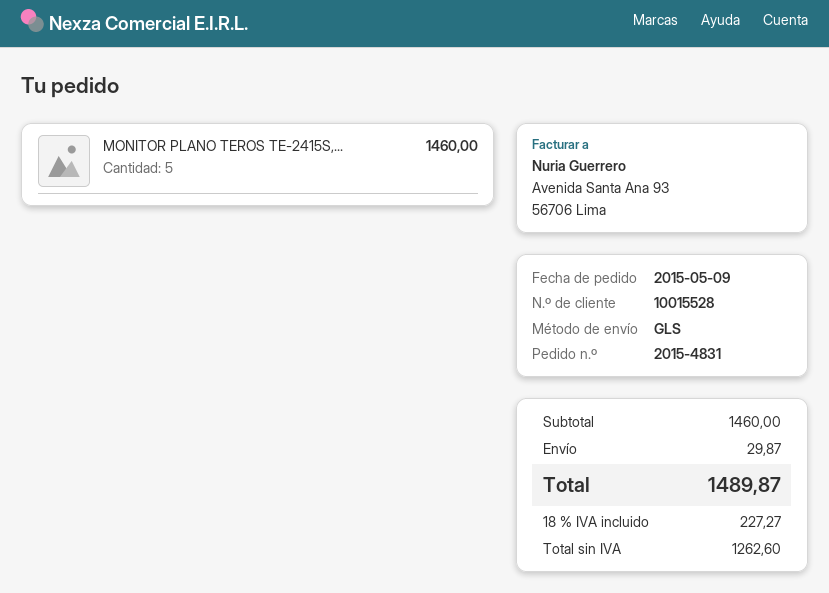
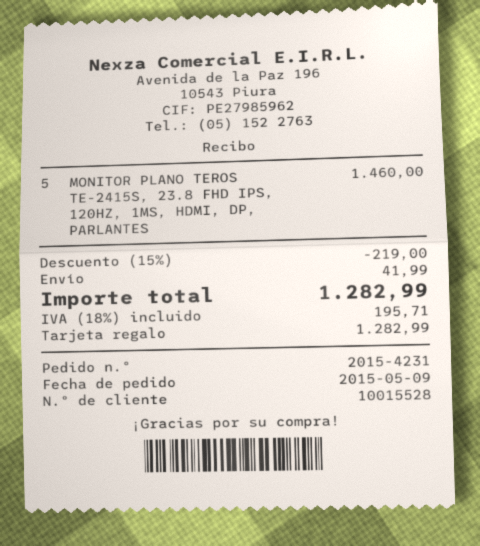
order number: 2015-4831 -> 2015-4231
discount: none -> 15% = 219.00
shipping: 29.87 -> 41.99
tax: 18% = 227.27 -> 18% = 195.71
total: 1489.87 -> 1282.99

